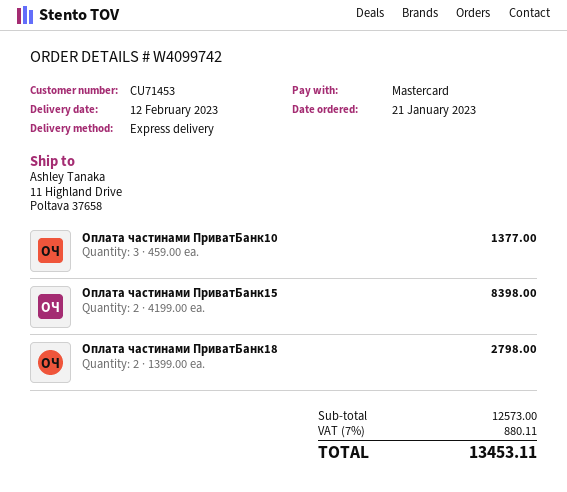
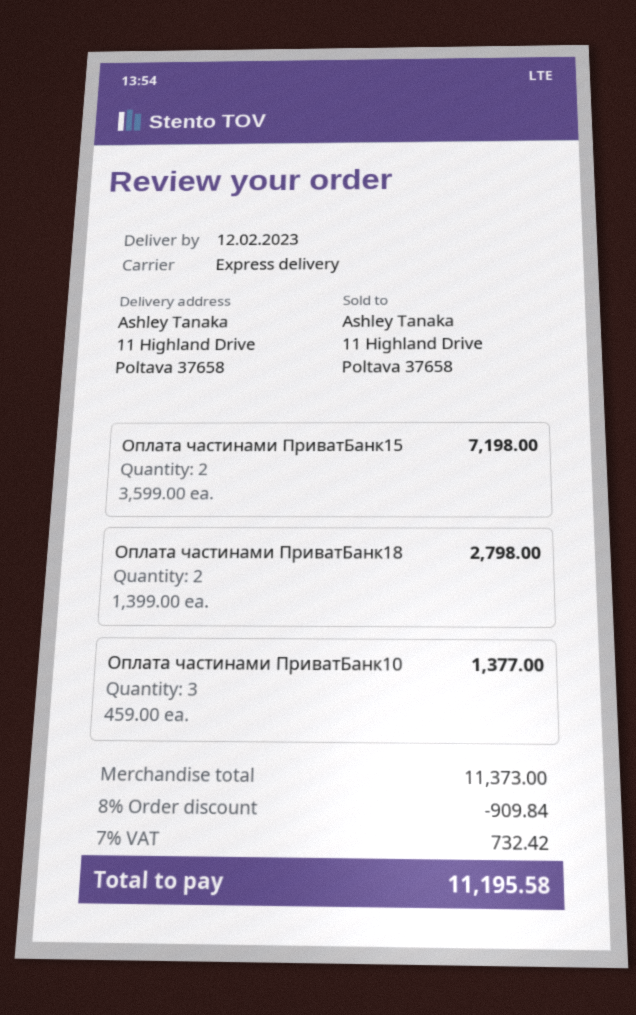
Оплата частинами ПриватБанк15: 2 x 4199.00 = 8398.00 -> 2 x 3599.00 = 7198.00
subtotal: 12573.00 -> 11373.00
discount: none -> 8% = 909.84
tax: 7% = 880.11 -> 7% = 732.42
total: 13453.11 -> 11195.58

